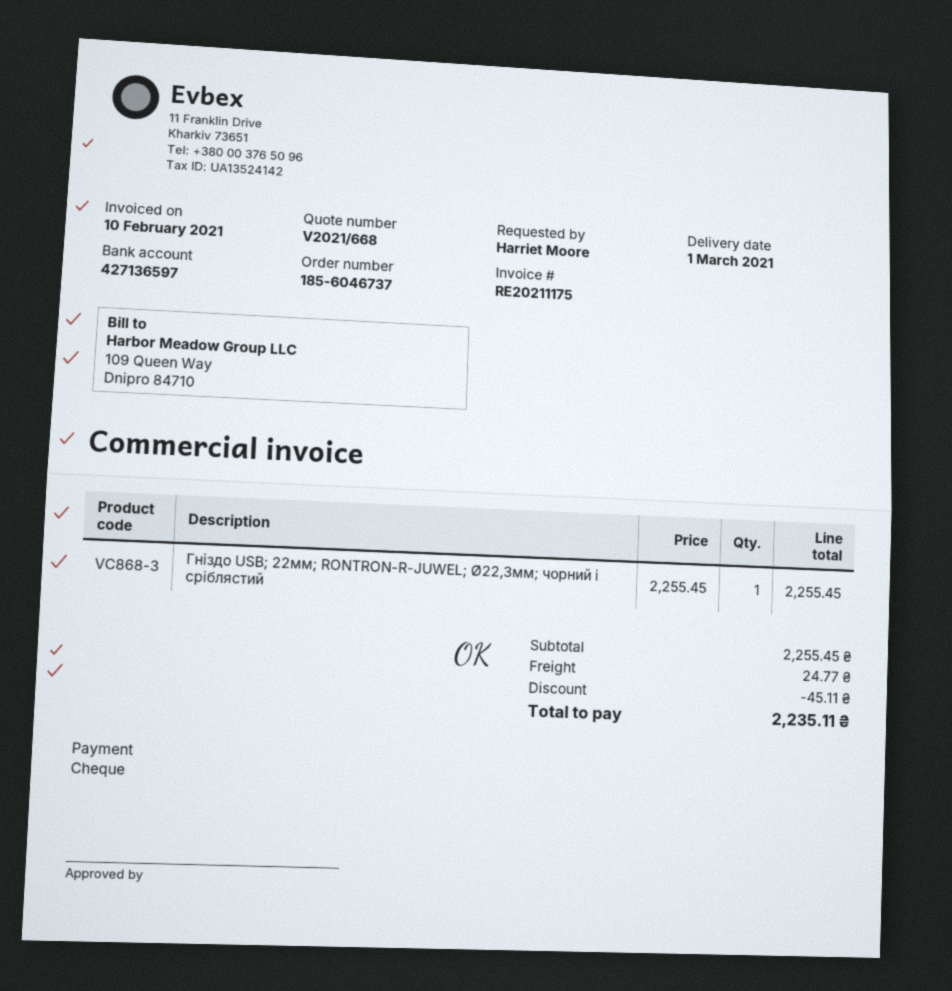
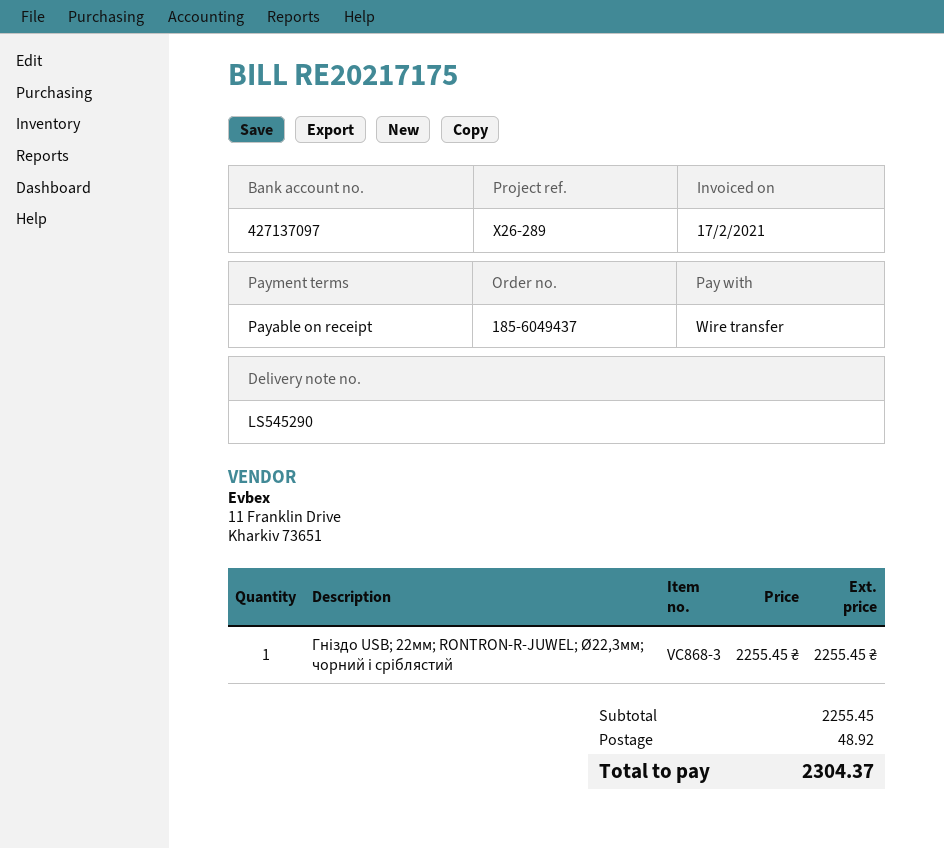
order number: 185-6046737 -> 185-6049437
invoice number: RE20211175 -> RE20217175
invoice date: 2021-02-10 -> 2021-02-17
payment method: cheque -> bank transfer
bank account: 427136597 -> 427137097
discount: 45.11 -> none
shipping: 24.77 -> 48.92
total: 2235.11 -> 2304.37

